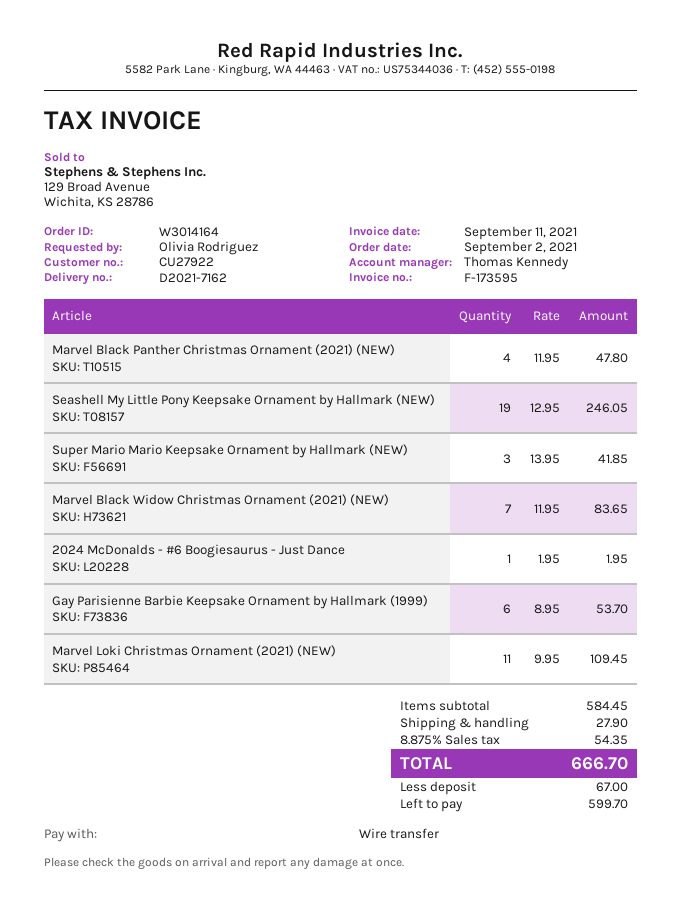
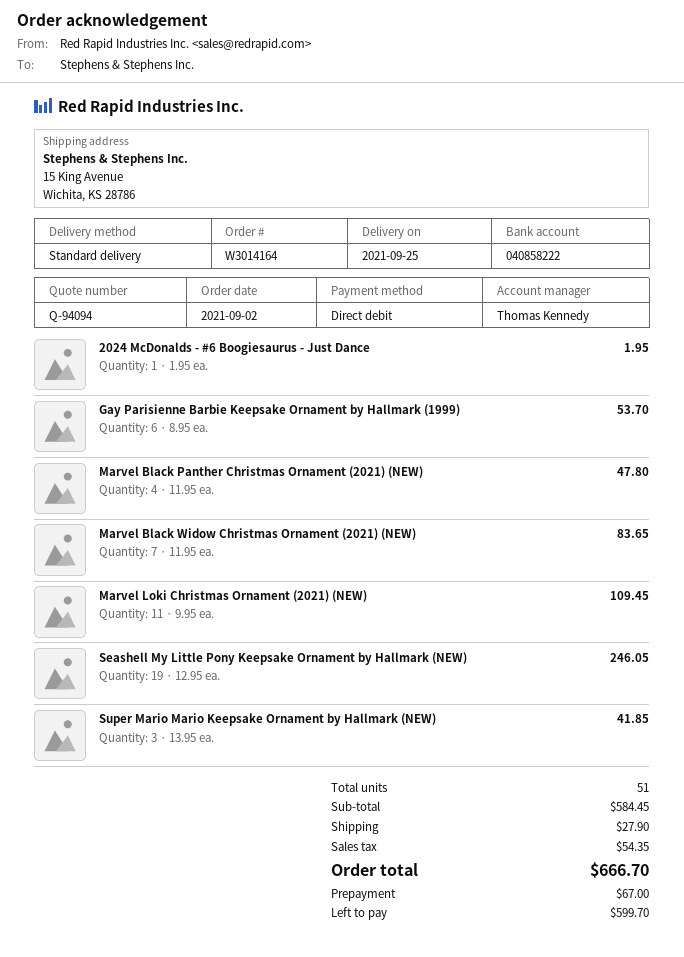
payment method: bank transfer -> direct debit

